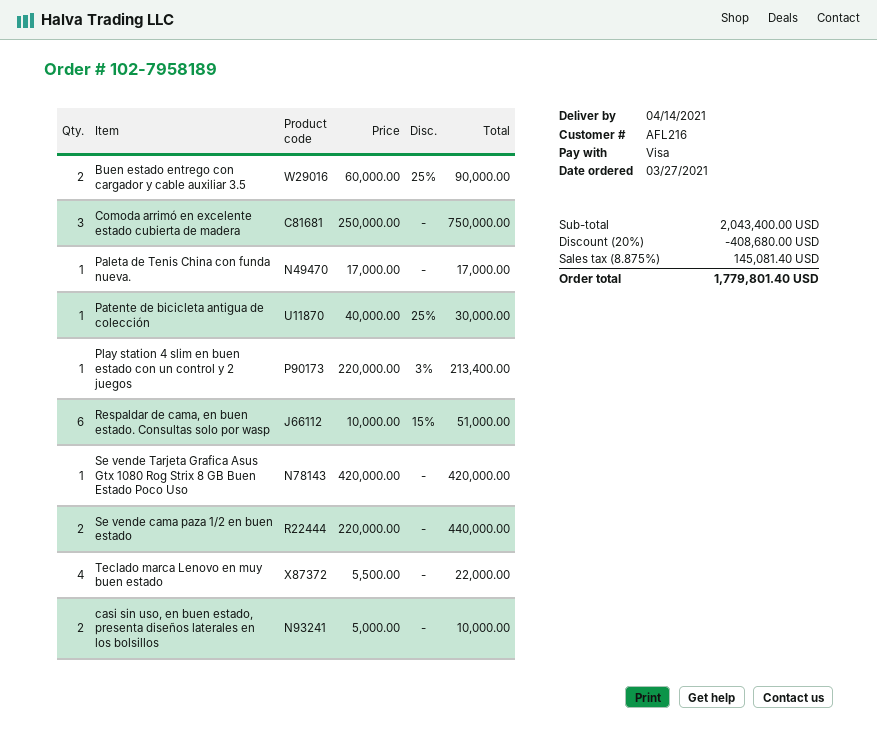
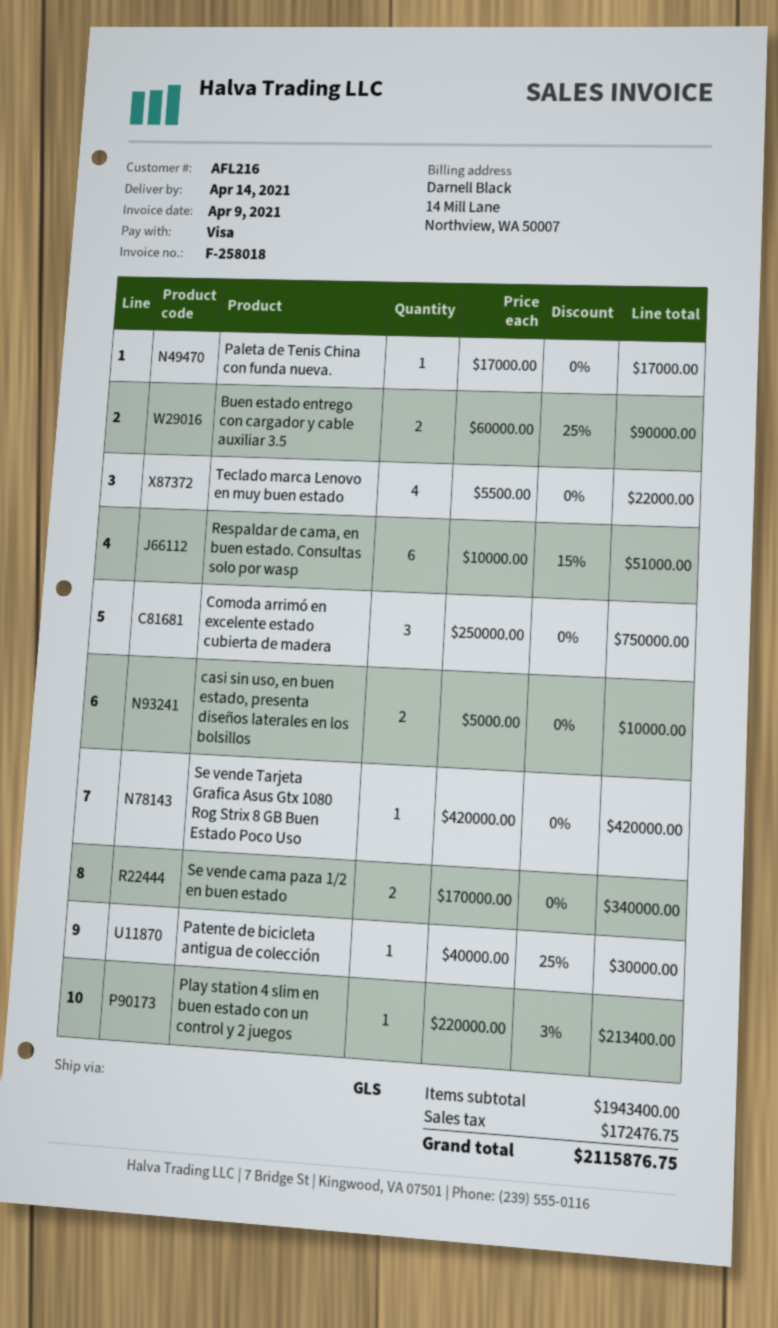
Se vende cama paza 1/2 en buen estado: 2 x 220000.00 = 440000.00 -> 2 x 170000.00 = 340000.00
subtotal: 2043400.00 -> 1943400.00
discount: 20% = 408680.00 -> none
tax: 145081.40 -> 172476.75
total: 1779801.40 -> 2115876.75

